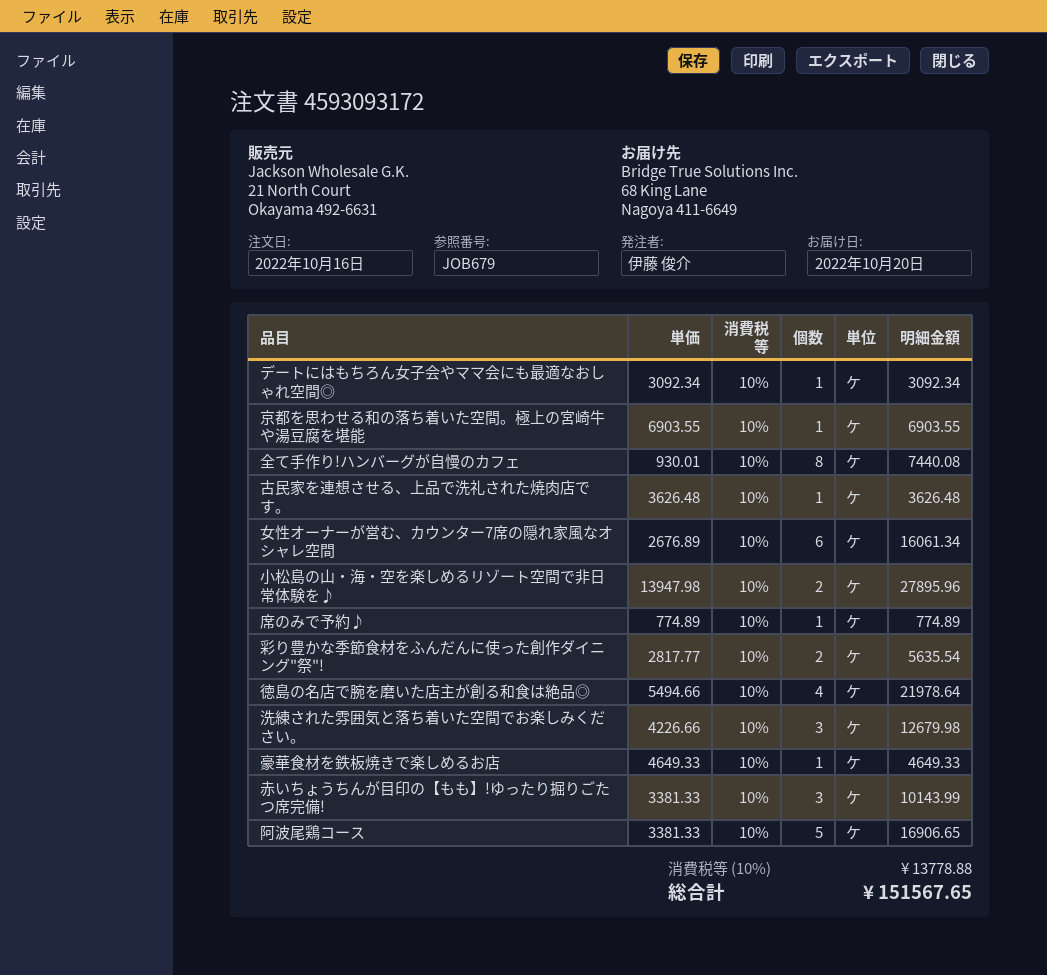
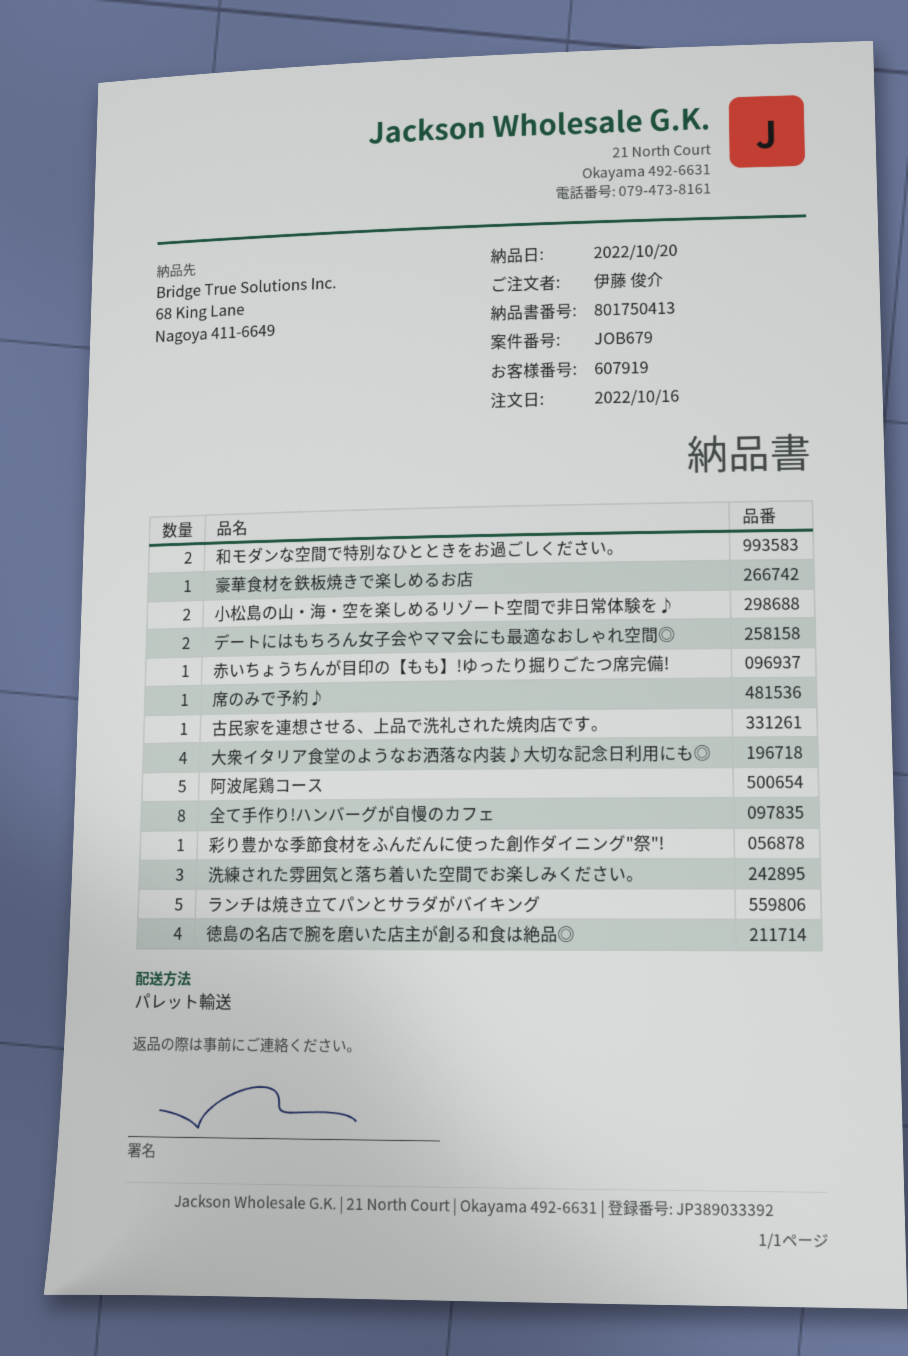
デートにはもちろん女子会やママ会にも最適なおしゃれ空間◎: 1 -> 2
京都を思わせる和の落ち着いた空間。極上の宮崎牛や湯豆腐を堪能: 1 -> none
女性オーナーが営む、カウンター7席の隠れ家風なオシャレ空間: 6 -> none
彩り豊かな季節食材をふんだんに使った創作ダイニング"祭"!: 2 -> 1
赤いちょうちんが目印の【もも】!ゆったり掘りごたつ席完備!: 3 -> 1
和モダンな空間で特別なひとときをお過ごしください。: none -> 2
大衆イタリア食堂のようなお洒落な内装♪大切な記念日利用にも◎: none -> 4
ランチは焼き立てパンとサラダがバイキング: none -> 5

